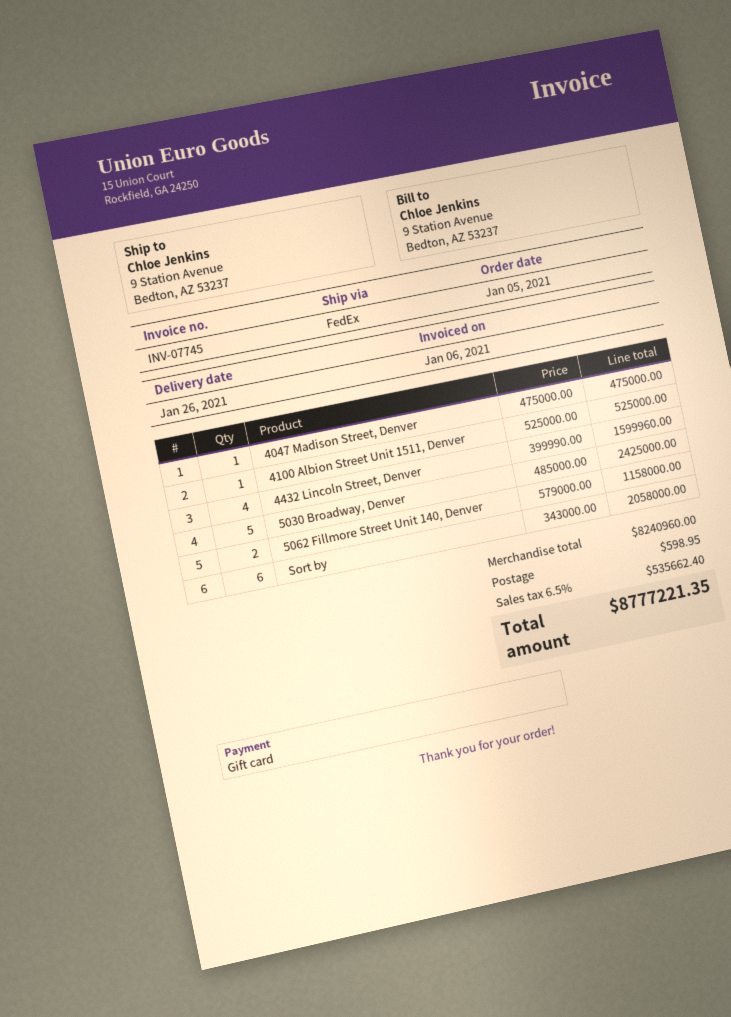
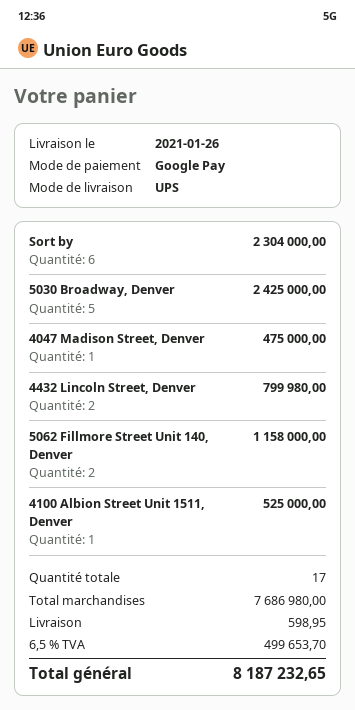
payment method: gift card -> Google Pay
shipping method: FedEx -> UPS
4432 Lincoln Street, Denver: 4 for 1599960.00 -> 2 for 799980.00
Sort by: 6 for 2058000.00 -> 6 for 2304000.00
subtotal: 8240960.00 -> 7686980.00
tax: 6.5% = 535662.40 -> 6.5% = 499653.70
total: 8777221.35 -> 8187232.65

